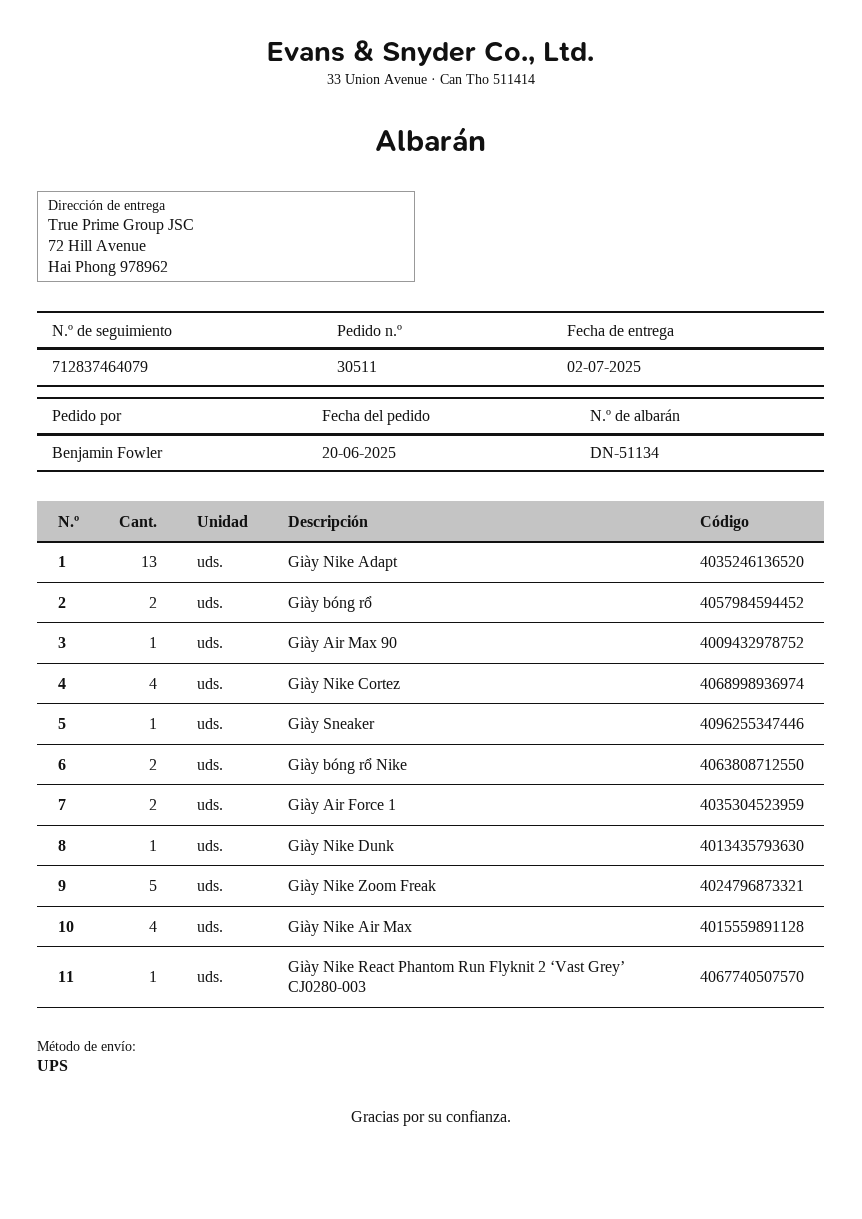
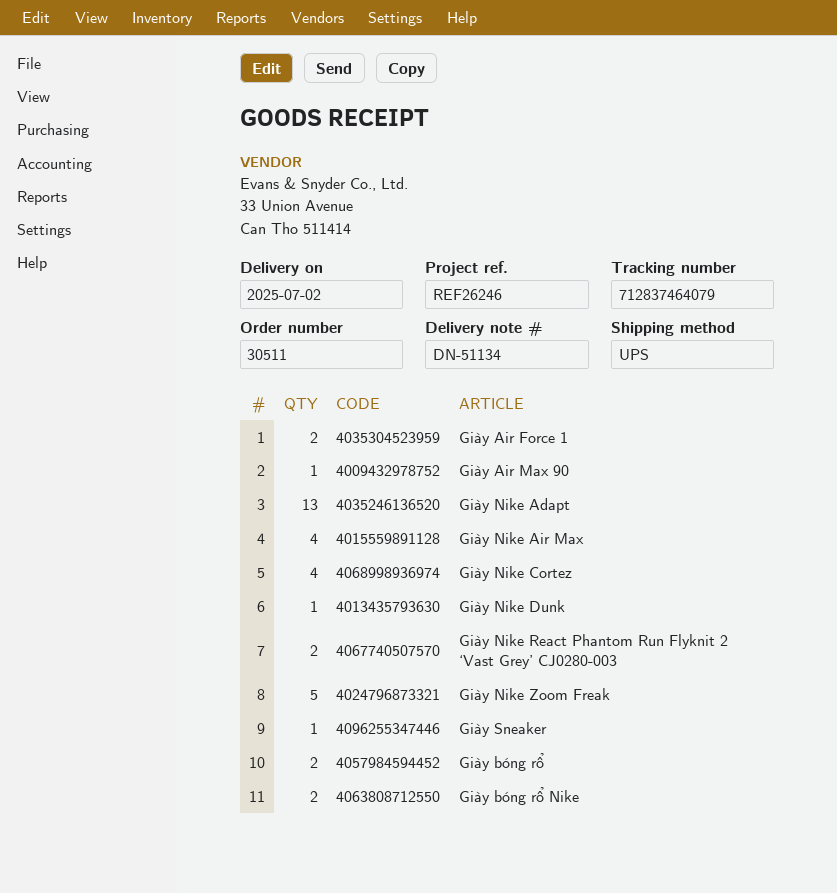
Giày Nike React Phantom Run Flyknit 2 ‘Vast Grey’ CJ0280-003: 1 -> 2

